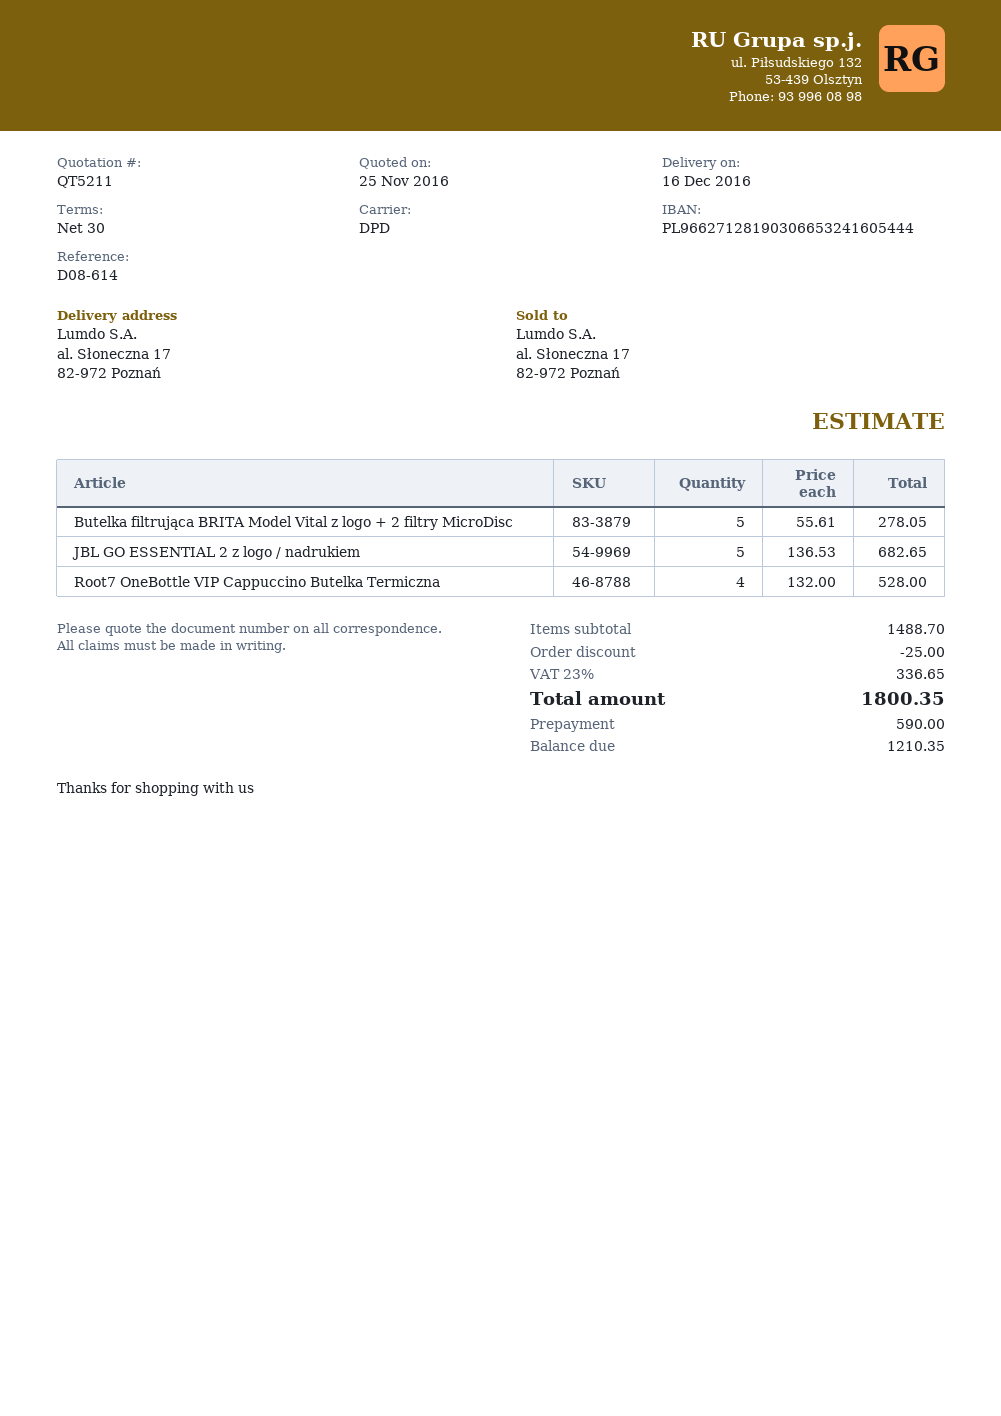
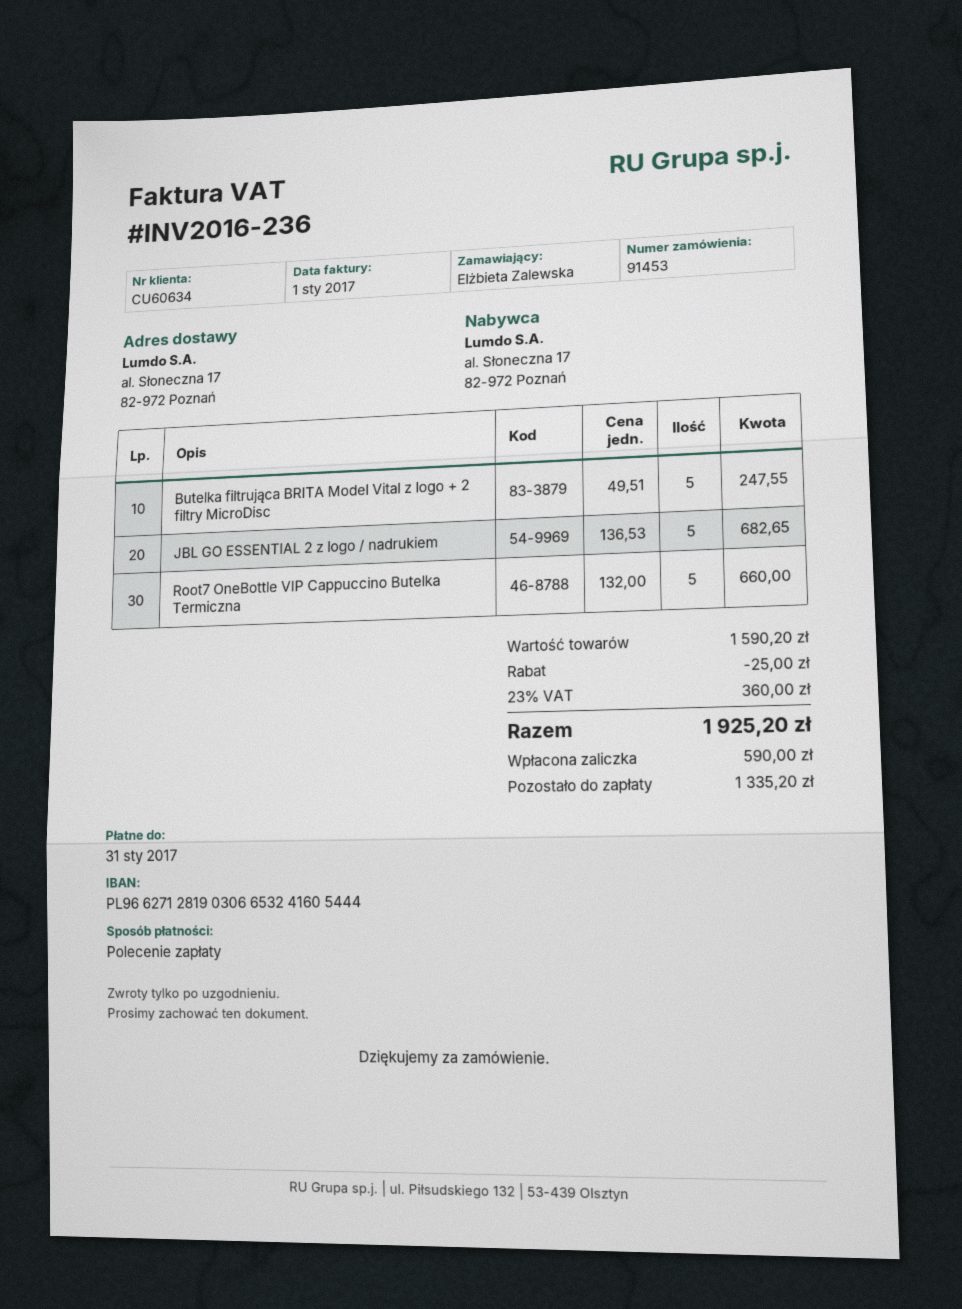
Butelka filtrująca BRITA Model Vital z logo + 2 filtry MicroDisc: 5 x 55.61 = 278.05 -> 5 x 49.51 = 247.55
Root7 OneBottle VIP Cappuccino Butelka Termiczna: 4 x 132.00 = 528.00 -> 5 x 132.00 = 660.00
subtotal: 1488.70 -> 1590.20
tax: 23% = 336.65 -> 23% = 360.00
total: 1800.35 -> 1925.20
balance: 1210.35 -> 1335.20

